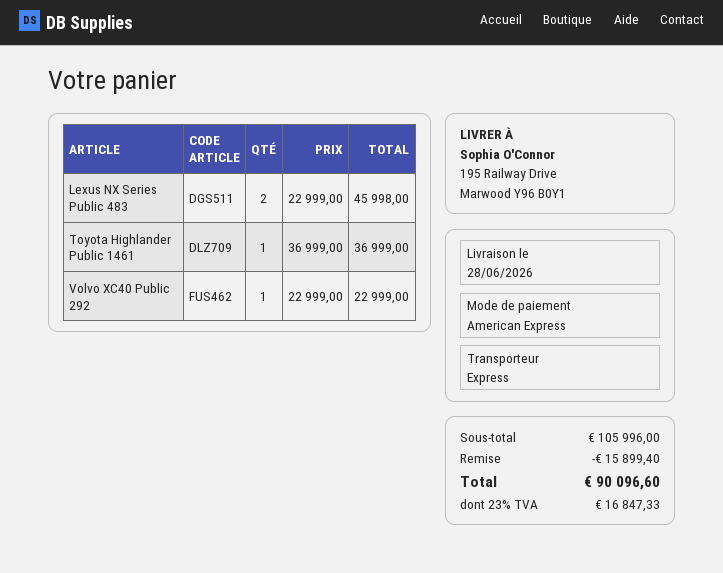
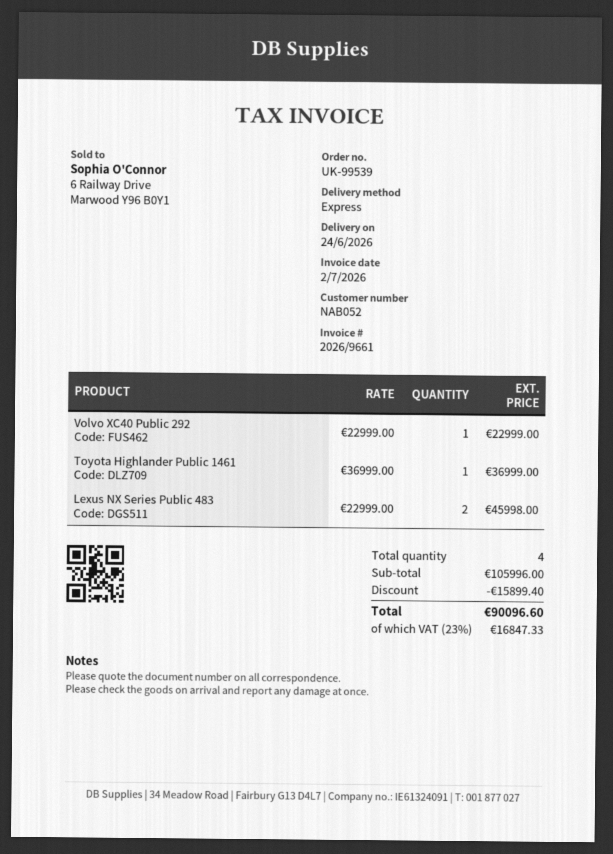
delivery date: 2026-06-28 -> 2026-06-24

